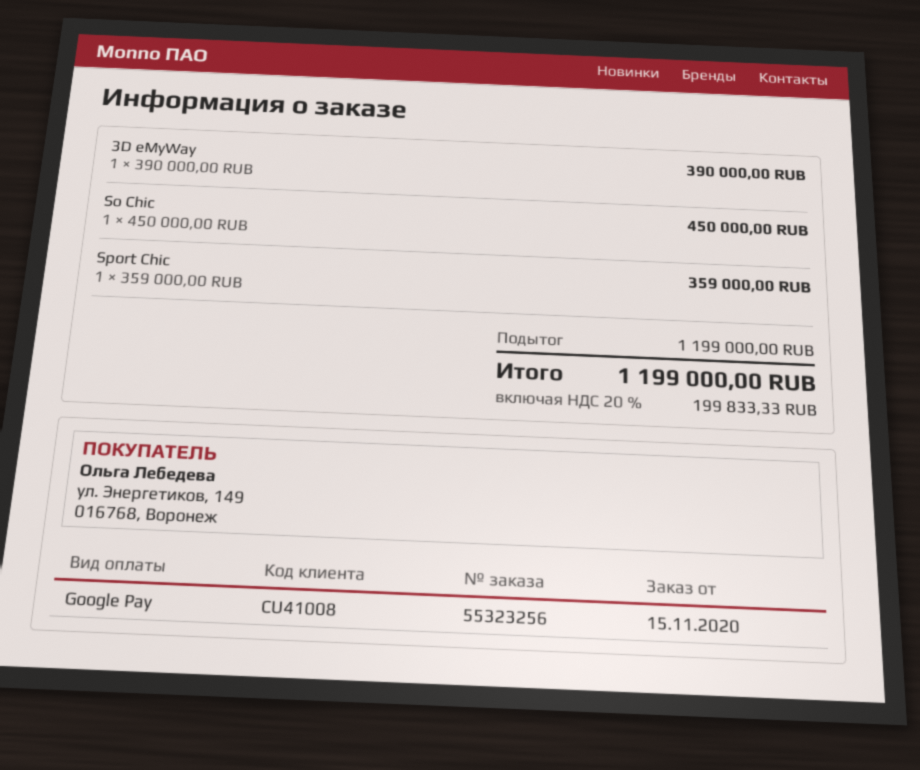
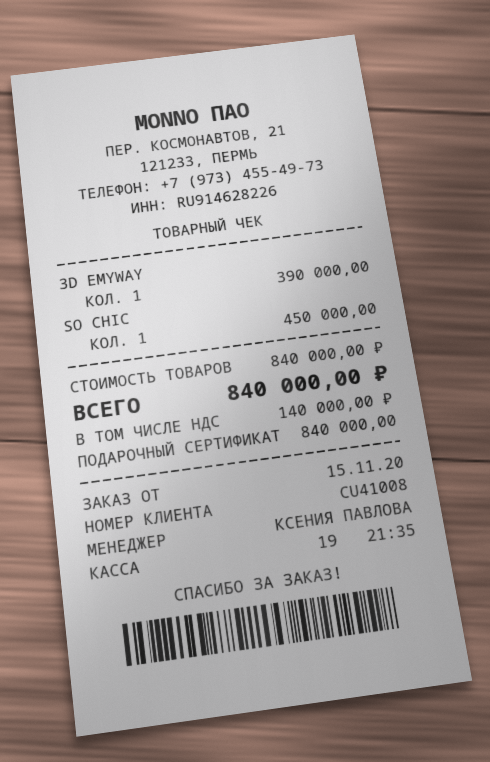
payment method: Google Pay -> gift card
Sport Chic: 1 for 359000.00 -> none
subtotal: 1199000.00 -> 840000.00
tax: 199833.33 -> 140000.00
total: 1199000.00 -> 840000.00

